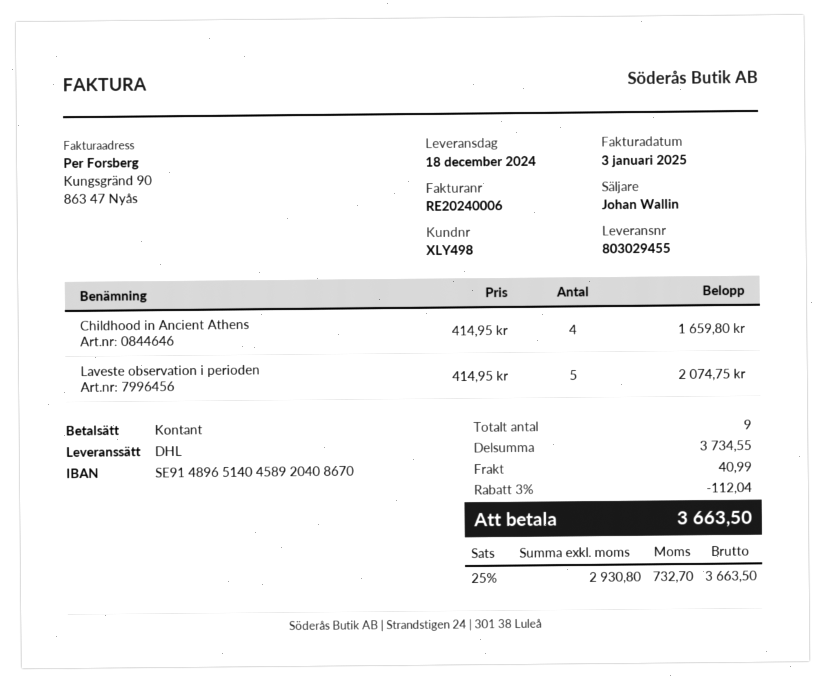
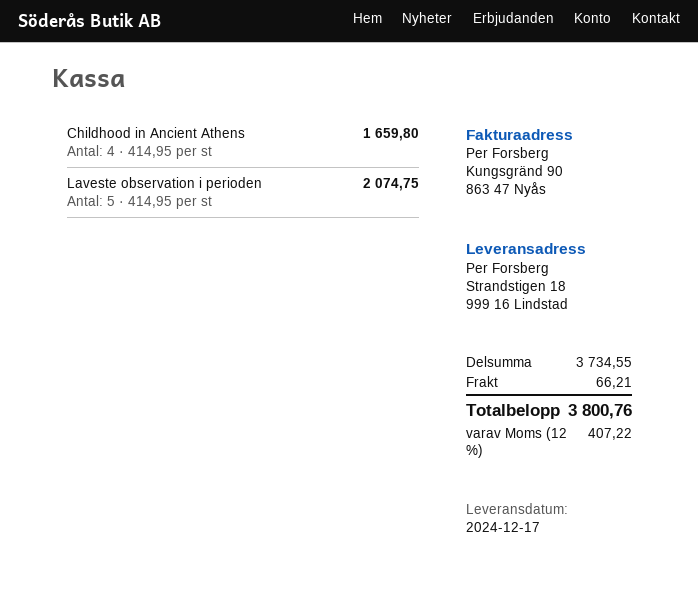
delivery date: 2024-12-18 -> 2024-12-17
discount: 3% = 112.04 -> none
shipping: 40.99 -> 66.21
tax: 25% = 732.70 -> 12% = 407.22
total: 3663.50 -> 3800.76

